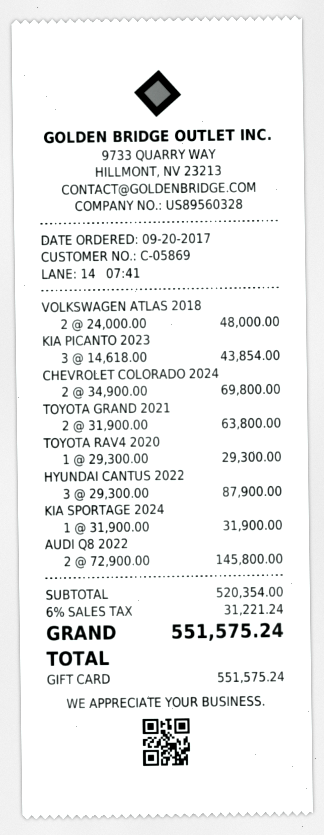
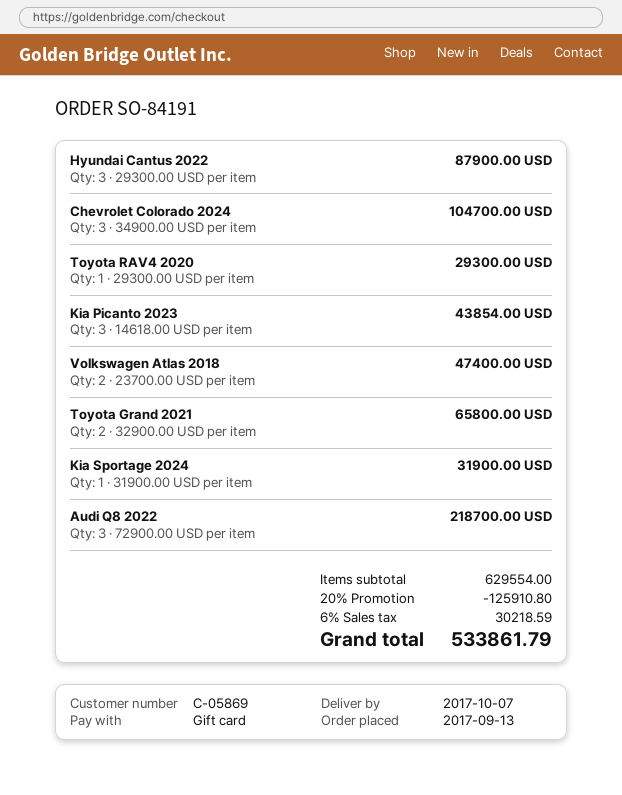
order date: 2017-09-20 -> 2017-09-13
VOLKSWAGEN ATLAS 2018: 2 x 24000.00 = 48000.00 -> 2 x 23700.00 = 47400.00
CHEVROLET COLORADO 2024: 2 x 34900.00 = 69800.00 -> 3 x 34900.00 = 104700.00
TOYOTA GRAND 2021: 2 x 31900.00 = 63800.00 -> 2 x 32900.00 = 65800.00
AUDI Q8 2022: 2 x 72900.00 = 145800.00 -> 3 x 72900.00 = 218700.00
subtotal: 520354.00 -> 629554.00
discount: none -> 20% = 125910.80
tax: 6% = 31221.24 -> 6% = 30218.59
total: 551575.24 -> 533861.79

